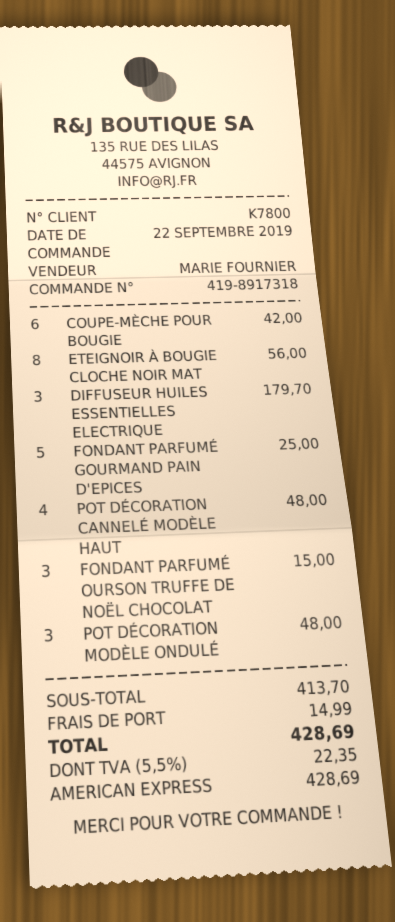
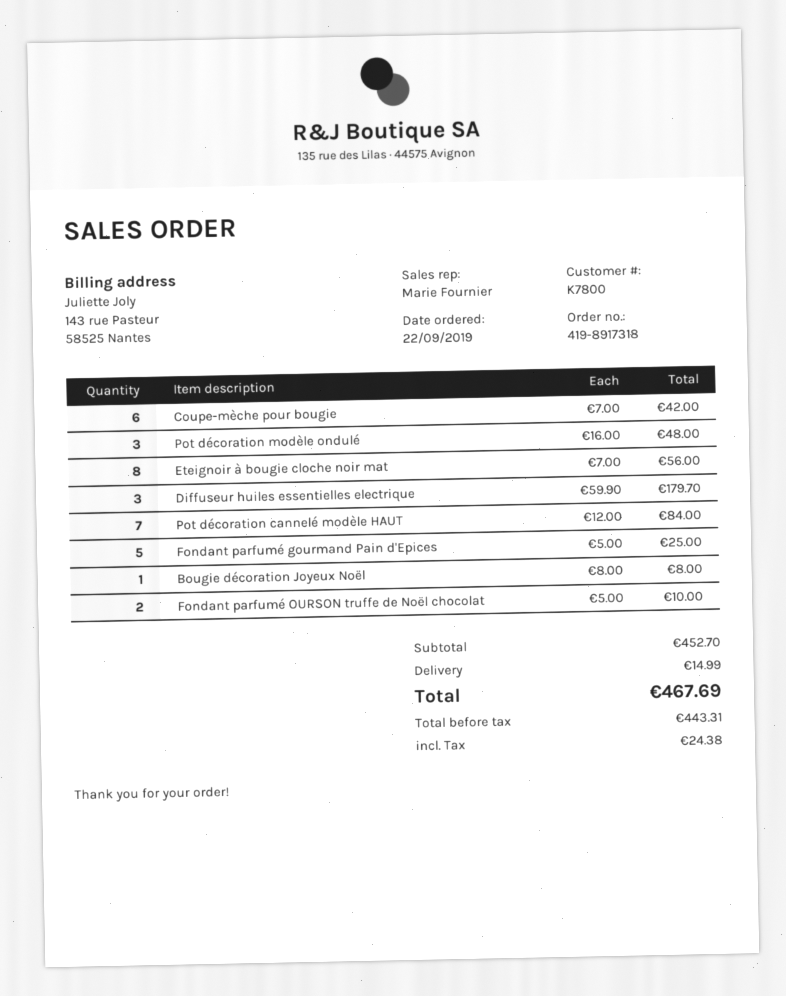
POT DÉCORATION CANNELÉ MODÈLE HAUT: 4 for 48.00 -> 7 for 84.00
FONDANT PARFUMÉ OURSON TRUFFE DE NOËL CHOCOLAT: 3 for 15.00 -> 2 for 10.00
Bougie décoration Joyeux Noël: none -> 1 for 8.00
subtotal: 413.70 -> 452.70
tax: 22.35 -> 24.38
total: 428.69 -> 467.69

